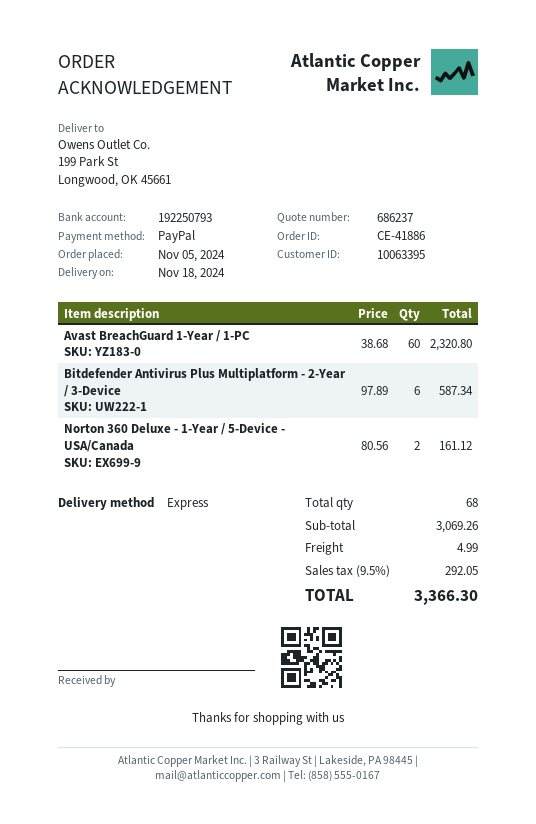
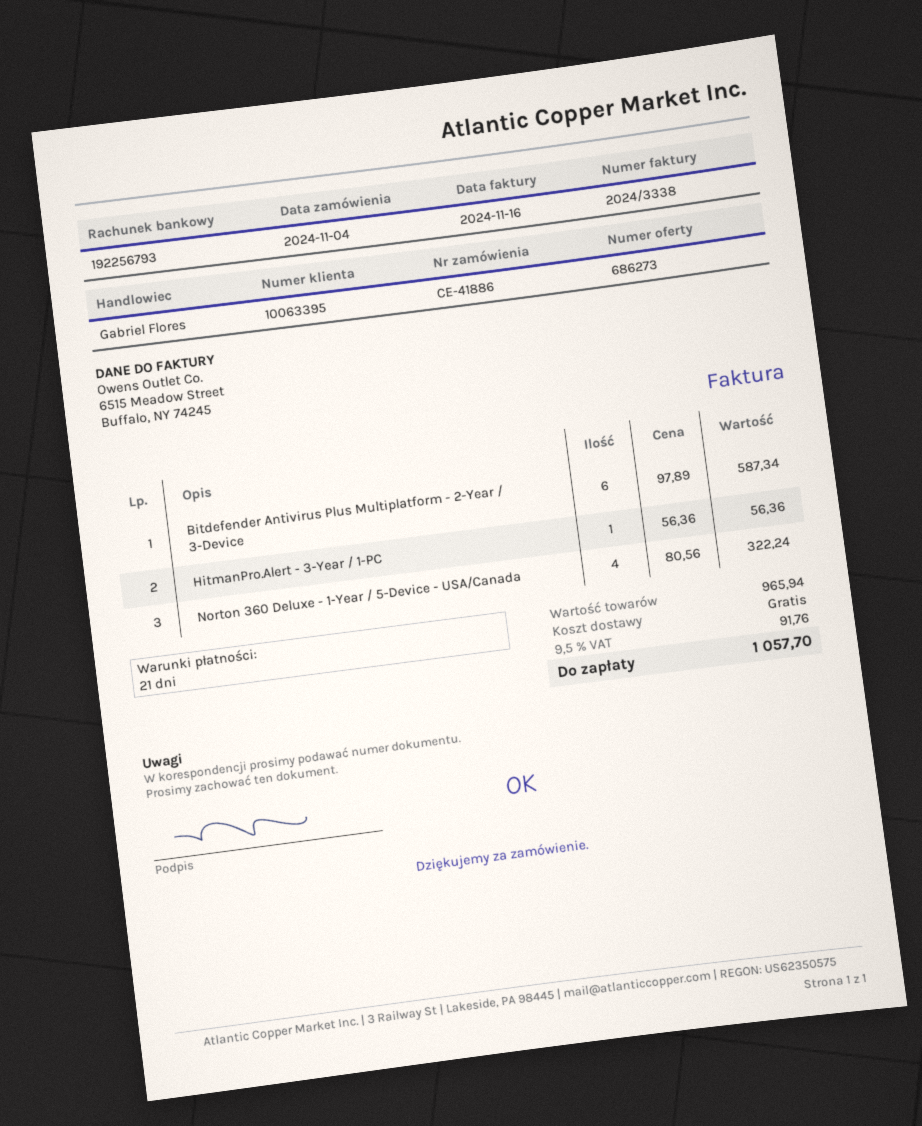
quote number: 686237 -> 686273
order date: 2024-11-05 -> 2024-11-04
bank account: 192250793 -> 192256793
Avast BreachGuard 1-Year / 1-PC: 60 x 38.68 = 2320.80 -> none
Norton 360 Deluxe - 1-Year / 5-Device - USA/Canada: 2 x 80.56 = 161.12 -> 4 x 80.56 = 322.24
HitmanPro.Alert - 3-Year / 1-PC: none -> 1 x 56.36 = 56.36
subtotal: 3069.26 -> 965.94
shipping: 4.99 -> 0.00
tax: 9.5% = 292.05 -> 9.5% = 91.76
total: 3366.30 -> 1057.70

